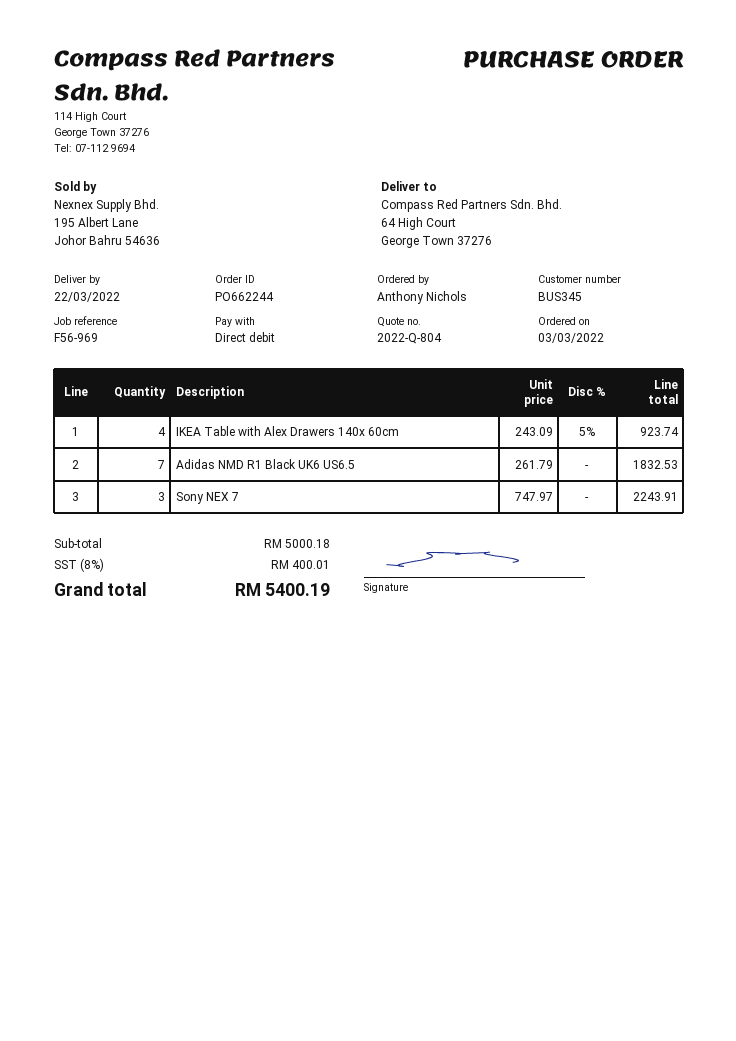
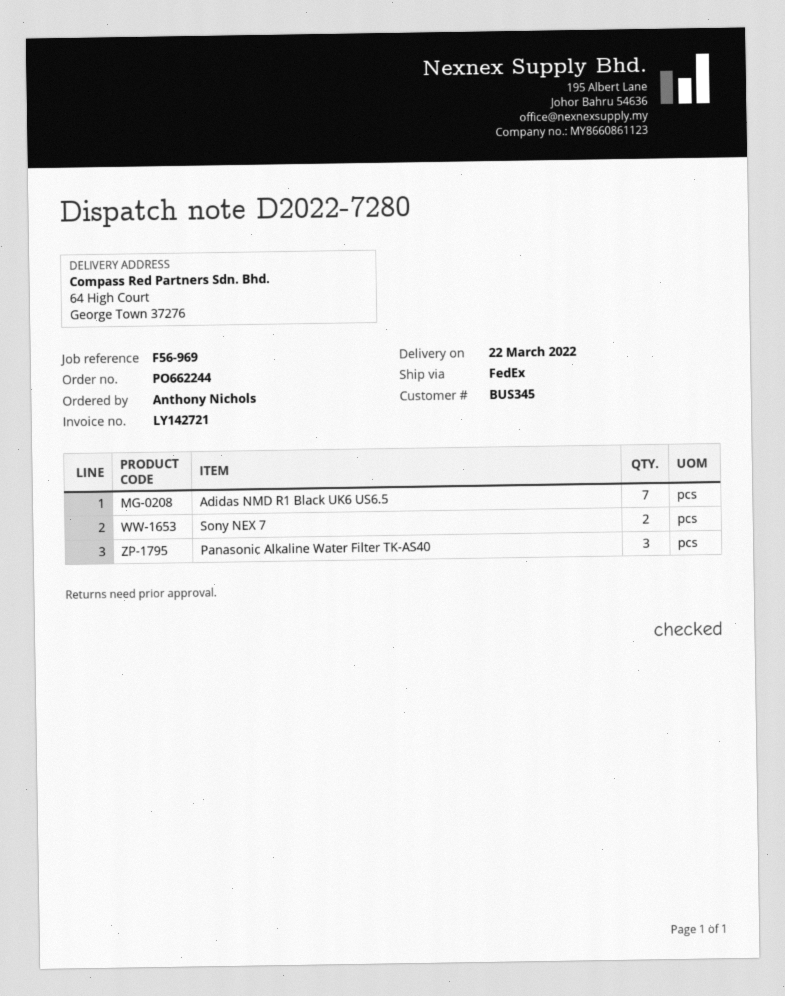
IKEA Table with Alex Drawers 140x 60cm: 4 -> none
Sony NEX 7: 3 -> 2
Panasonic Alkaline Water Filter TK-AS40: none -> 3

